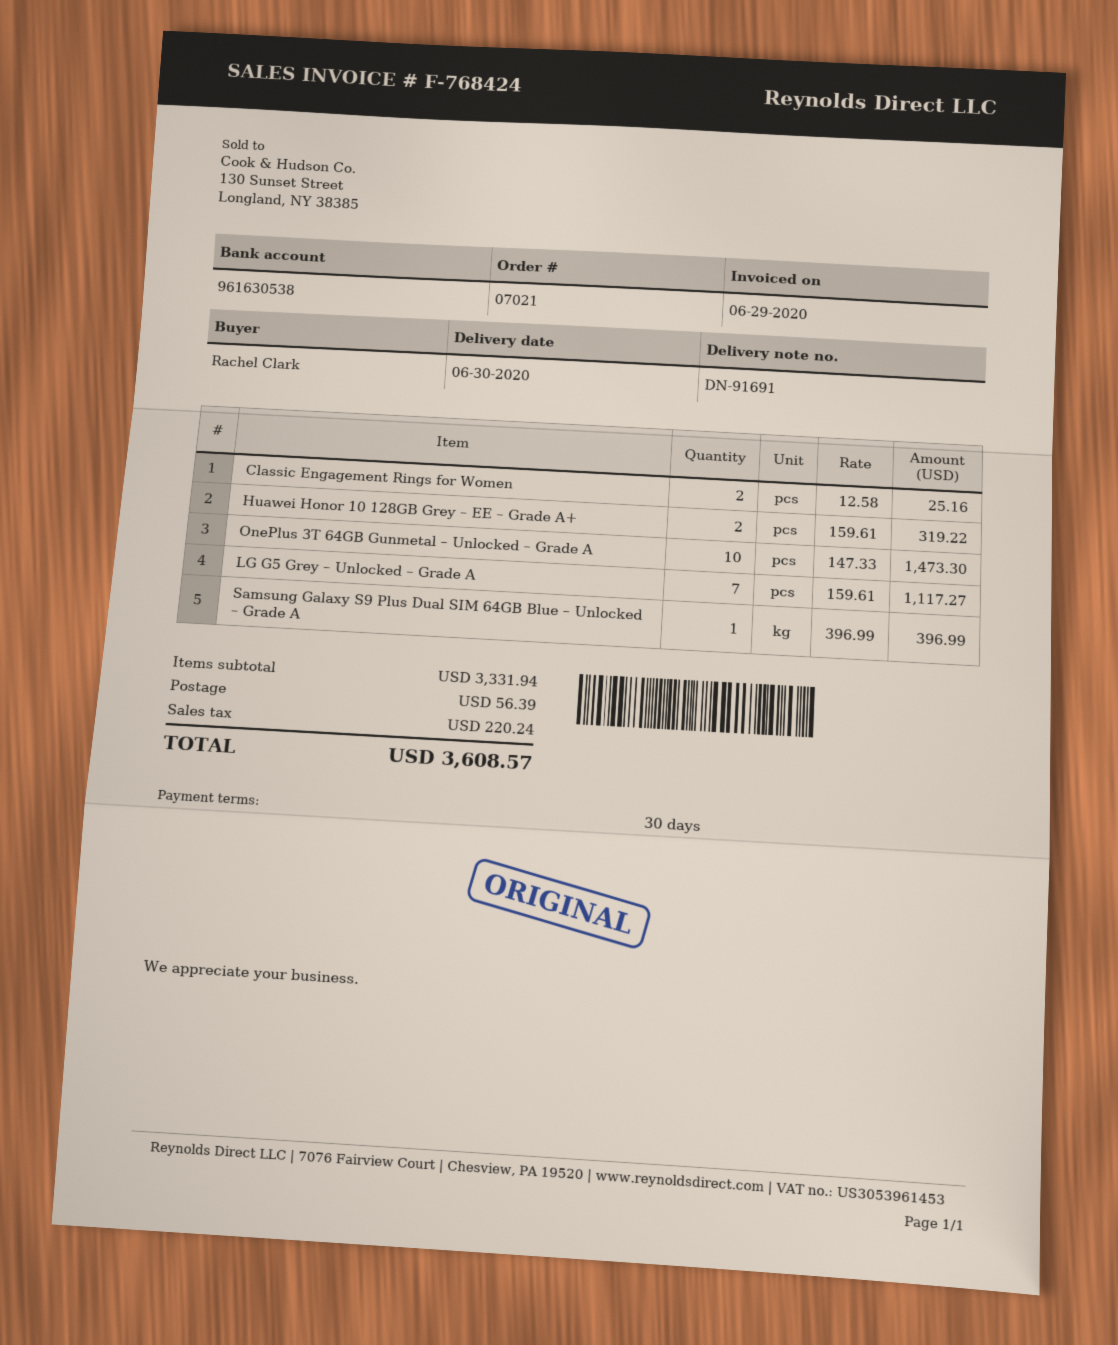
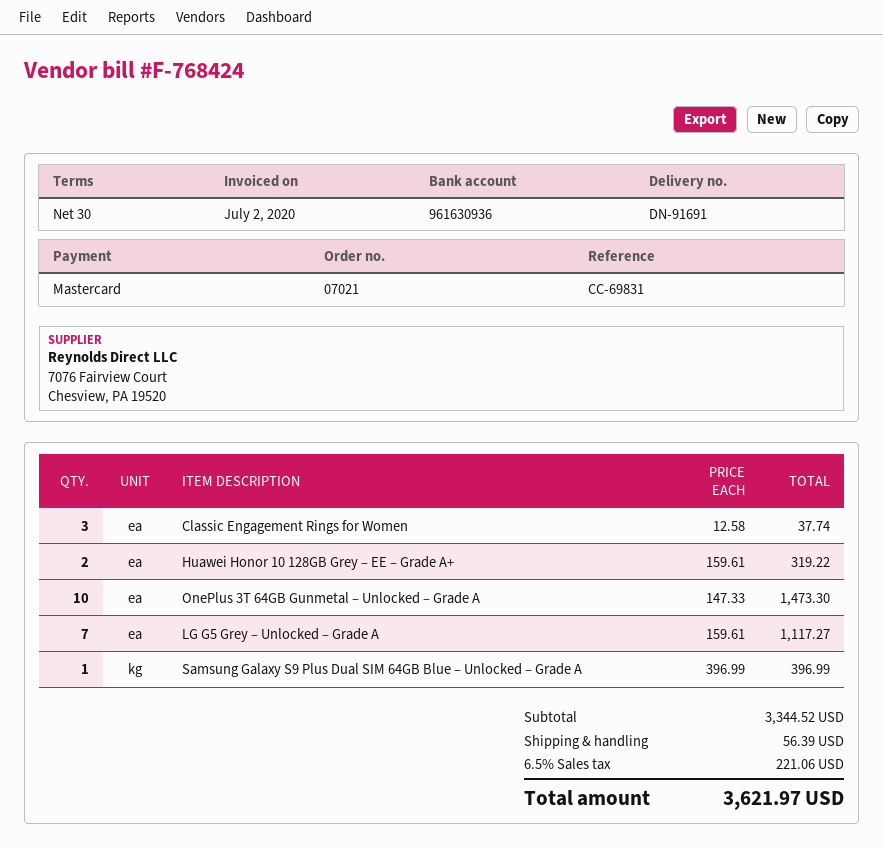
invoice date: 2020-06-29 -> 2020-07-02
bank account: 961630538 -> 961630936
Classic Engagement Rings for Women: 2 x 12.58 = 25.16 -> 3 x 12.58 = 37.74
subtotal: 3331.94 -> 3344.52
tax: 220.24 -> 221.06
total: 3608.57 -> 3621.97

